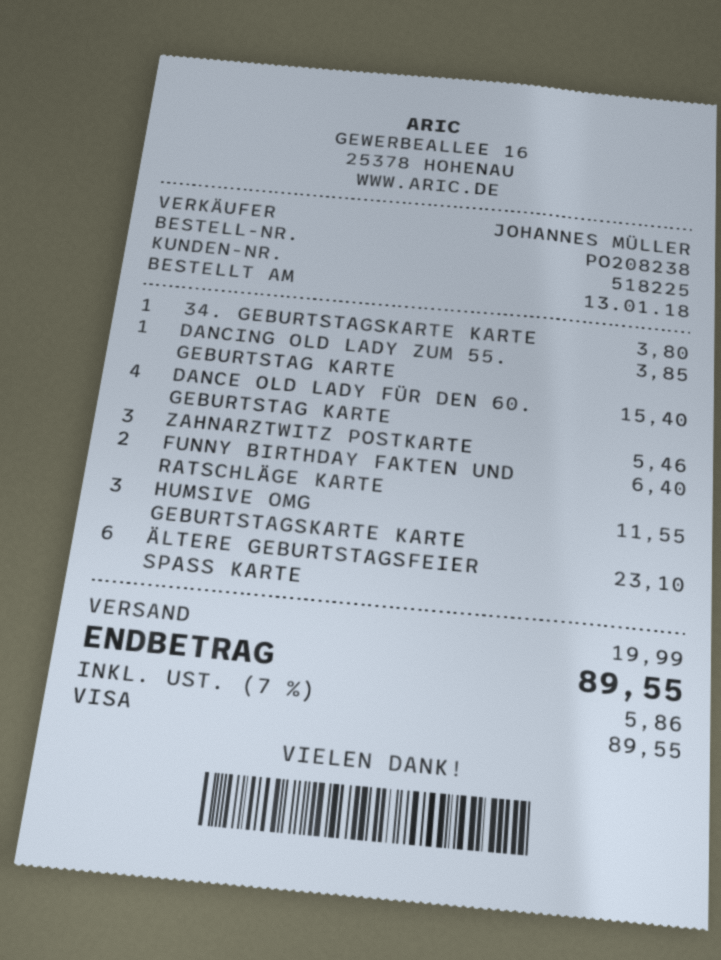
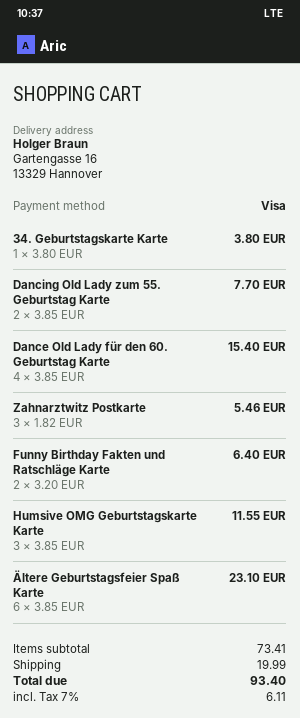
DANCING OLD LADY ZUM 55. GEBURTSTAG KARTE: 1 for 3.85 -> 2 for 7.70
tax: 7% = 5.86 -> 7% = 6.11
total: 89.55 -> 93.40

